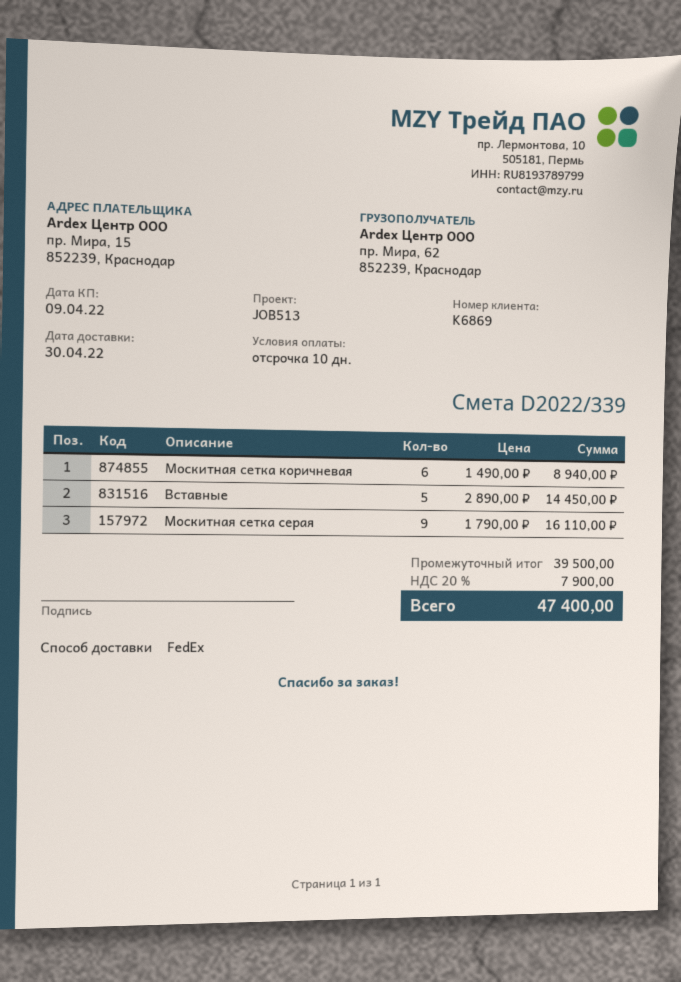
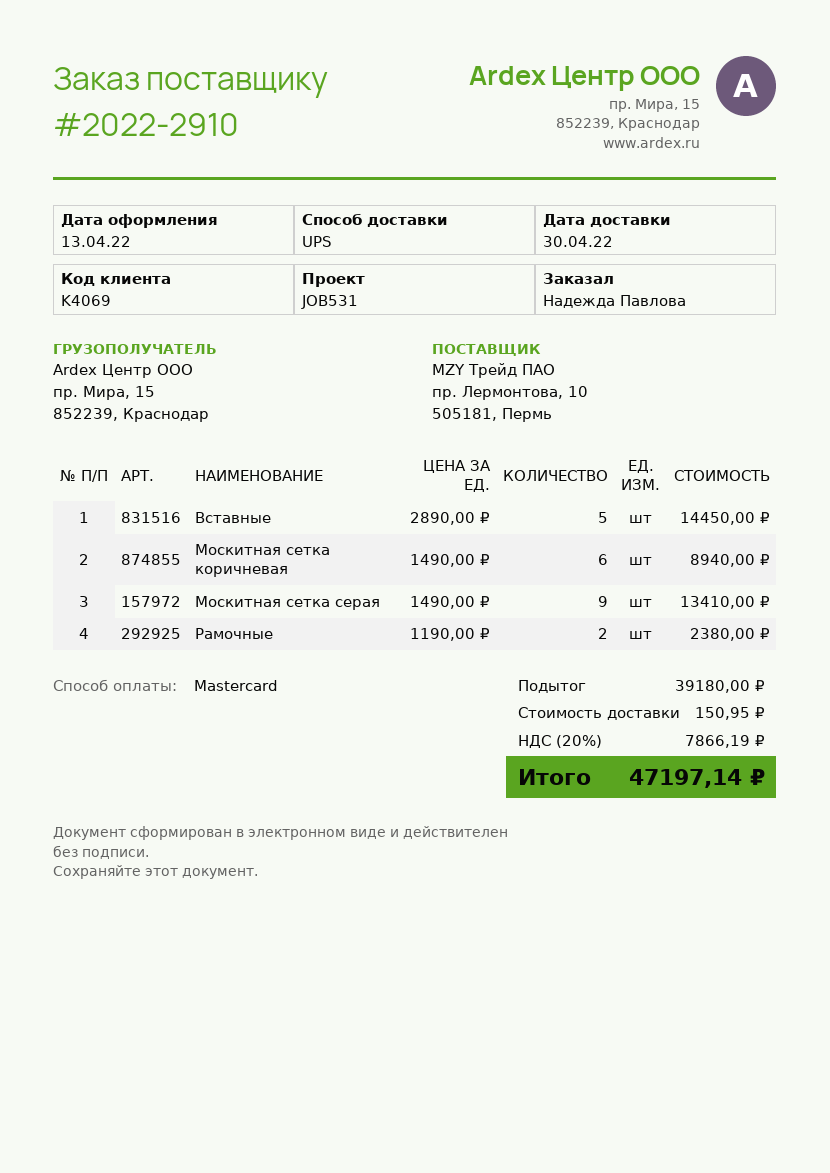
customer number: K6869 -> K4069
reference: JOB513 -> JOB531
shipping method: FedEx -> UPS
ship to: пр. Мира, 62, 852239, Краснодар -> пр. Мира, 15, 852239, Краснодар
Москитная сетка серая: 9 x 1790.00 = 16110.00 -> 9 x 1490.00 = 13410.00
Рамочные: none -> 2 x 1190.00 = 2380.00
subtotal: 39500.00 -> 39180.00
shipping: none -> 150.95
tax: 20% = 7900.00 -> 20% = 7866.19
total: 47400.00 -> 47197.14

